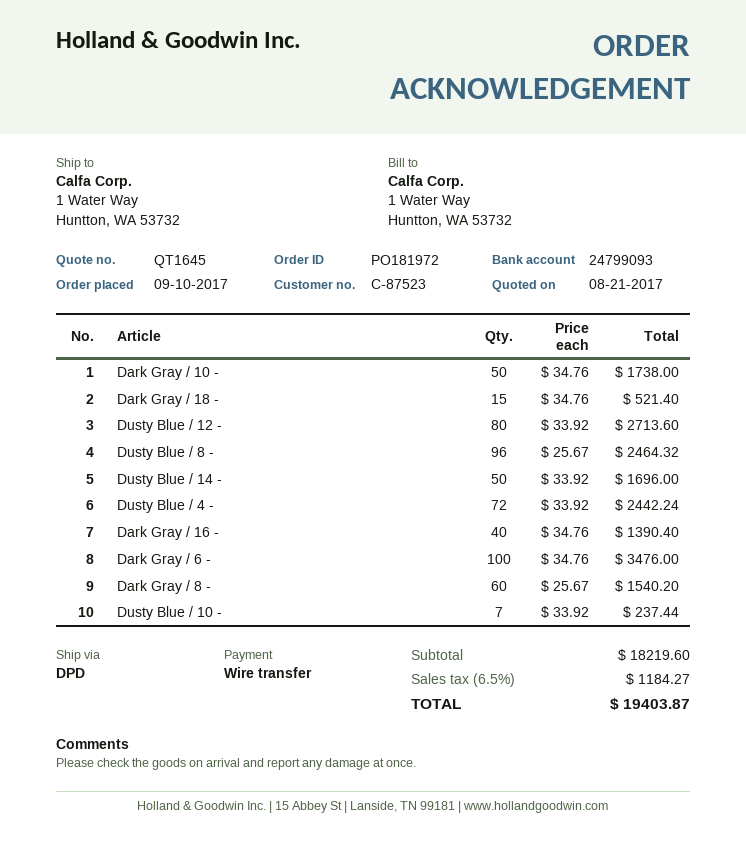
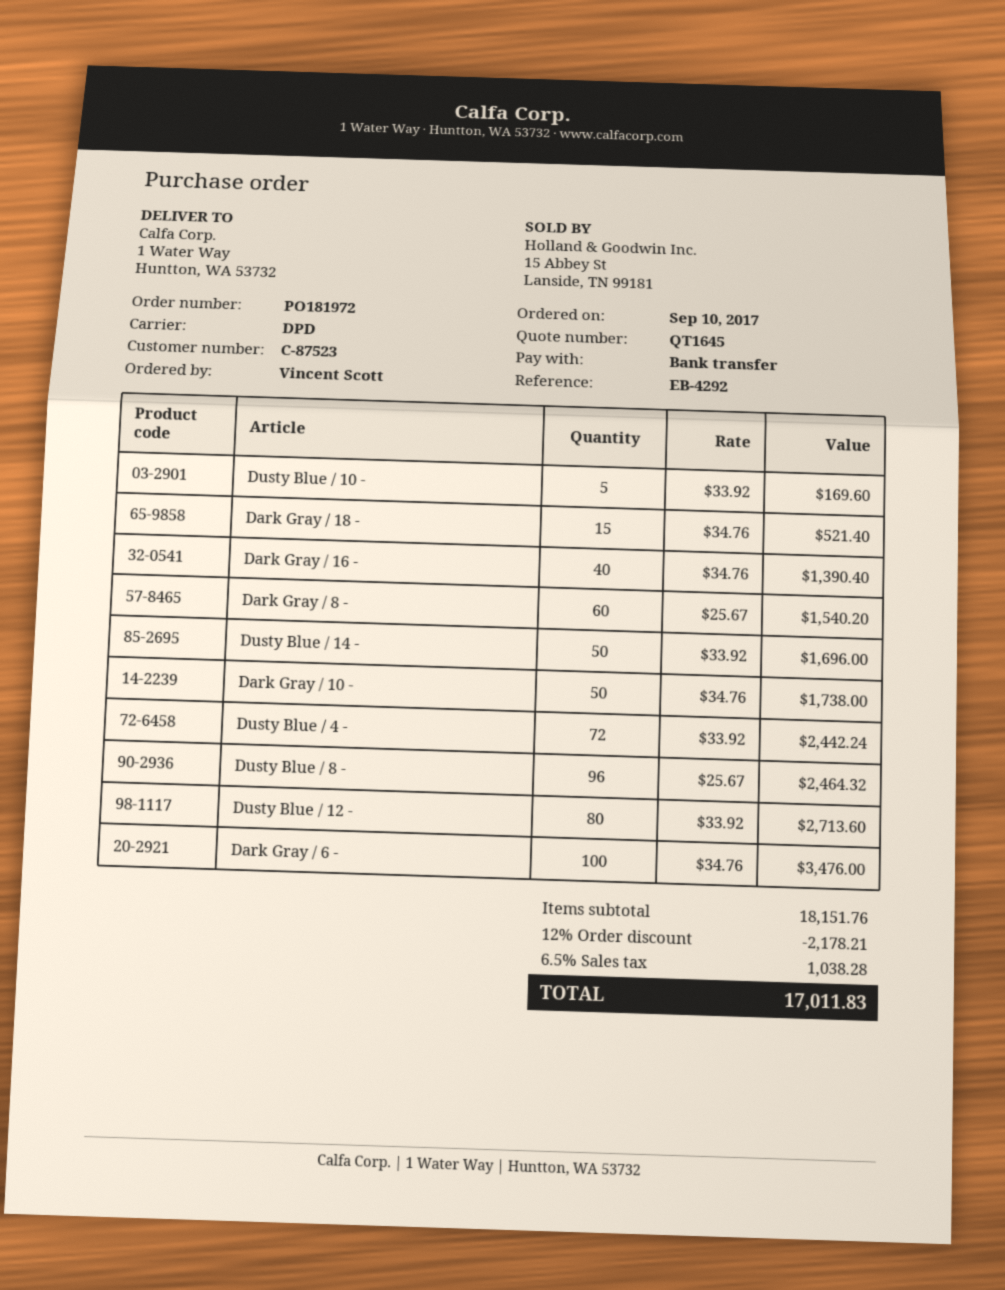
Dusty Blue / 10 -: 7 x 33.92 = 237.44 -> 5 x 33.92 = 169.60
subtotal: 18219.60 -> 18151.76
discount: none -> 12% = 2178.21
tax: 6.5% = 1184.27 -> 6.5% = 1038.28
total: 19403.87 -> 17011.83

